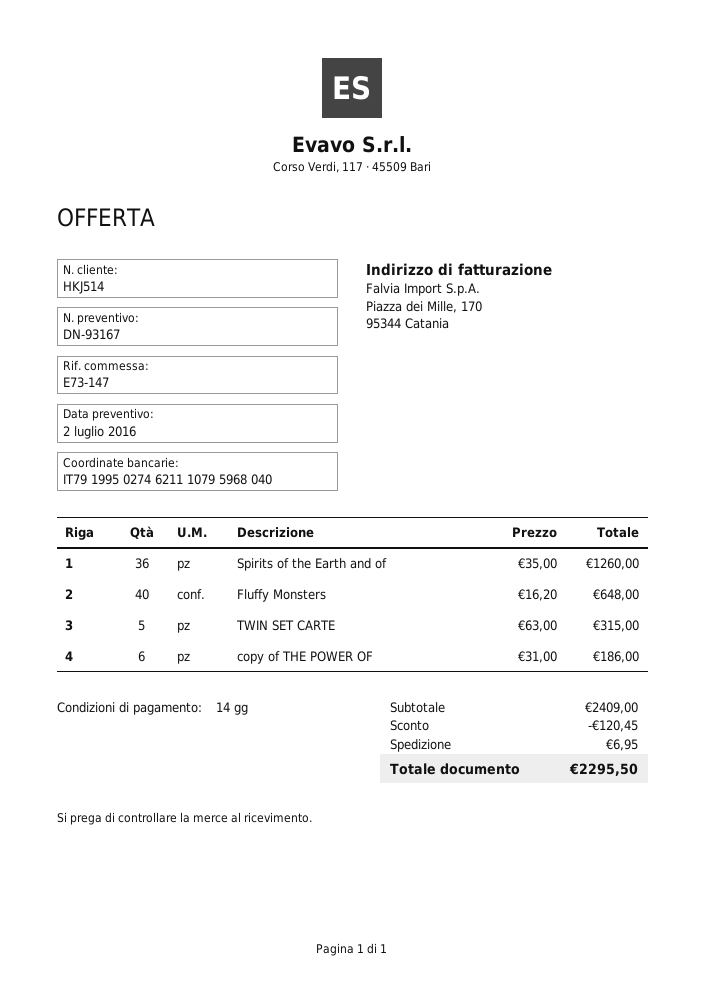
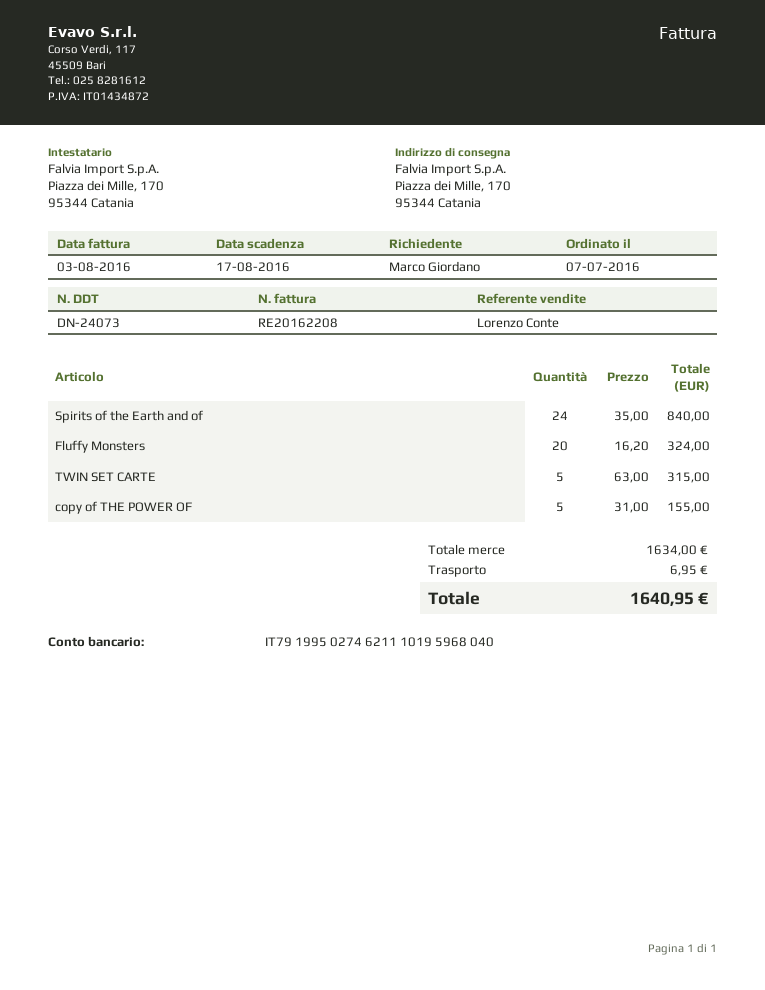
bank account: IT7919950274621110795968040 -> IT7919950274621110195968040
Spirits of the Earth and of: 36 x 35.00 = 1260.00 -> 24 x 35.00 = 840.00
Fluffy Monsters: 40 x 16.20 = 648.00 -> 20 x 16.20 = 324.00
copy of THE POWER OF: 6 x 31.00 = 186.00 -> 5 x 31.00 = 155.00
subtotal: 2409.00 -> 1634.00
discount: 120.45 -> none
total: 2295.50 -> 1640.95

